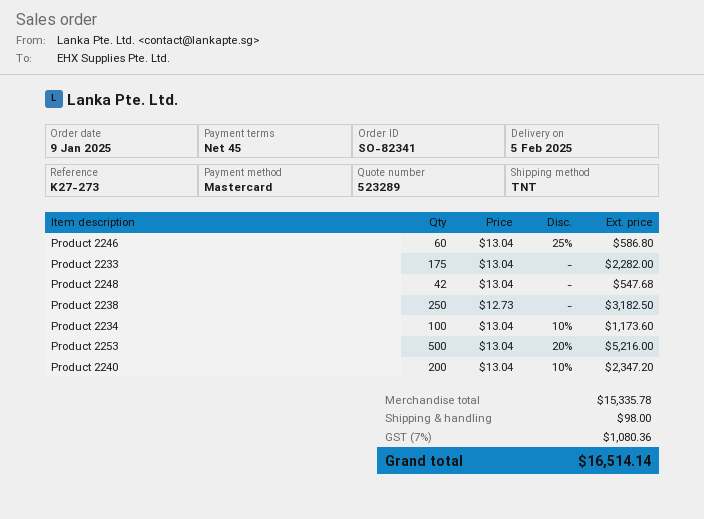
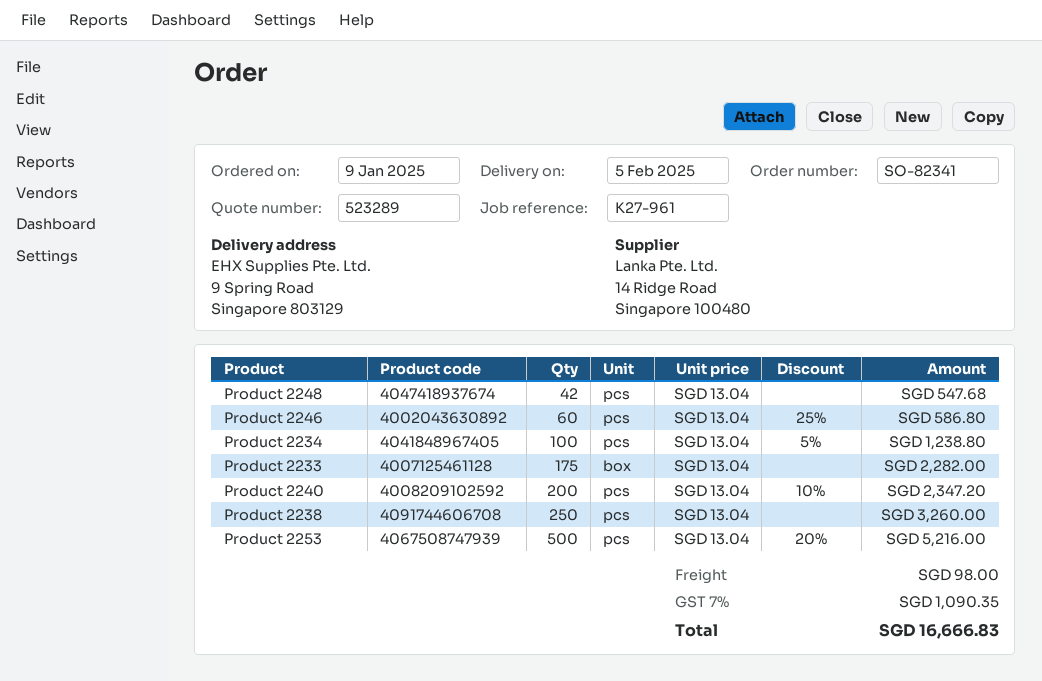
reference: K27-273 -> K27-961
Product 2238: 250 x 12.73 = 3182.50 -> 250 x 13.04 = 3260.00
Product 2234: 100 x 13.04 - 10% = 1173.60 -> 100 x 13.04 - 5% = 1238.80
tax: 7% = 1080.36 -> 7% = 1090.35
total: 16514.14 -> 16666.83

